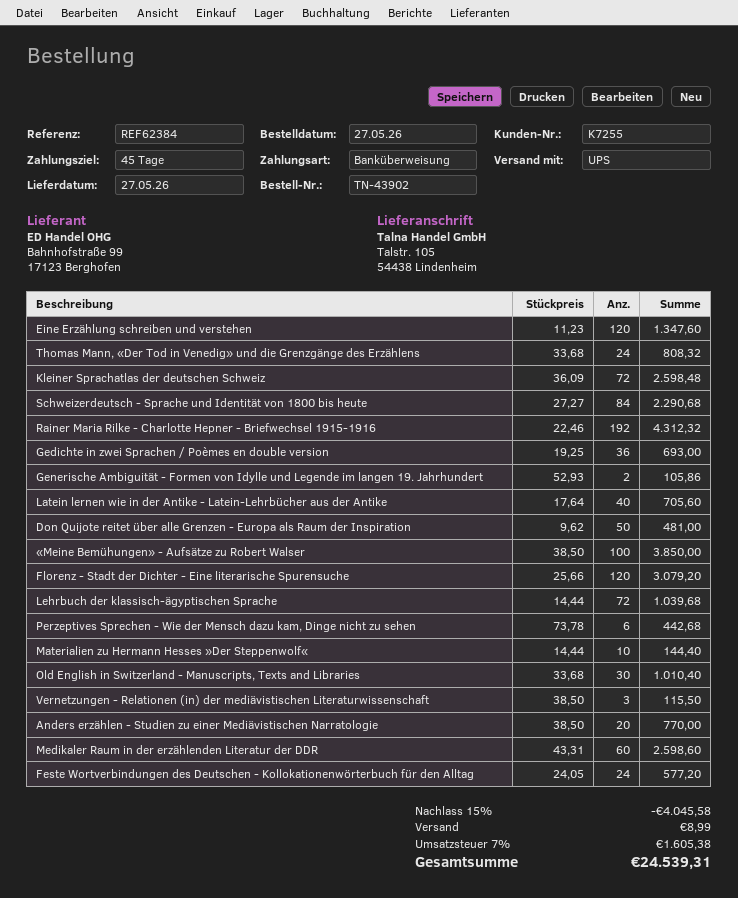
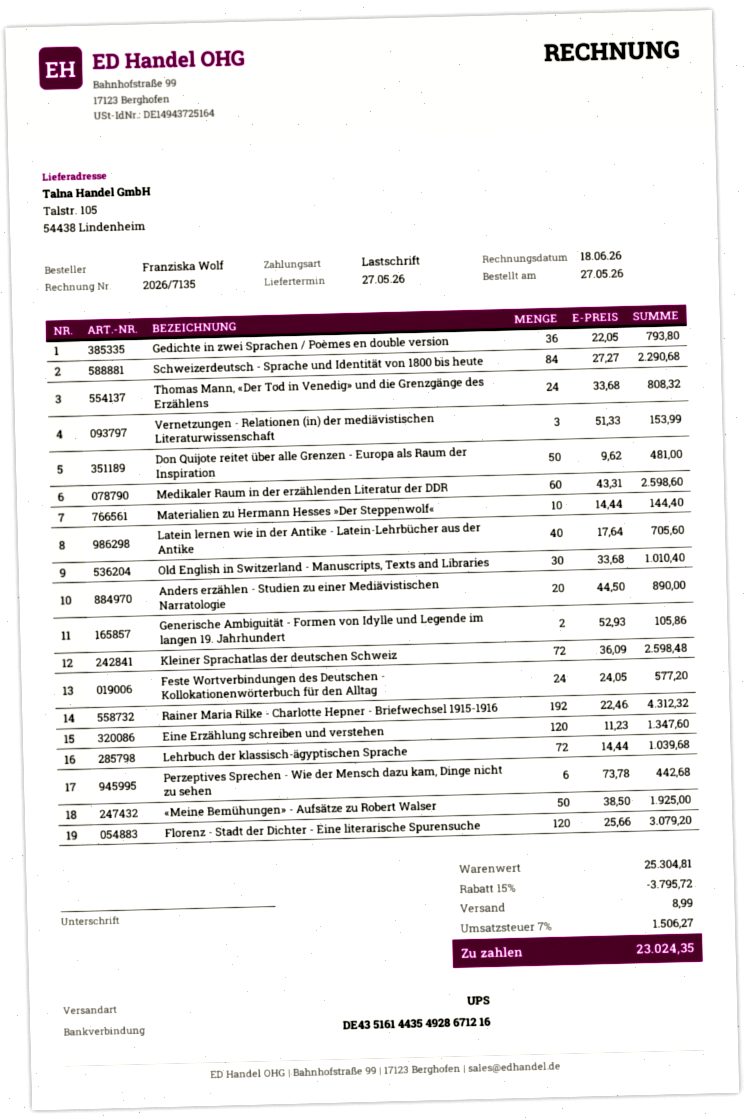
payment method: bank transfer -> direct debit
Gedichte in zwei Sprachen / Poèmes en double version: 36 x 19.25 = 693.00 -> 36 x 22.05 = 793.80
«Meine Bemühungen» - Aufsätze zu Robert Walser: 100 x 38.50 = 3850.00 -> 50 x 38.50 = 1925.00
Vernetzungen - Relationen (in) der mediävistischen Literaturwissenschaft: 3 x 38.50 = 115.50 -> 3 x 51.33 = 153.99
Anders erzählen - Studien zu einer Mediävistischen Narratologie: 20 x 38.50 = 770.00 -> 20 x 44.50 = 890.00
discount: 15% = 4045.58 -> 15% = 3795.72
tax: 7% = 1605.38 -> 7% = 1506.27
total: 24539.31 -> 23024.35

